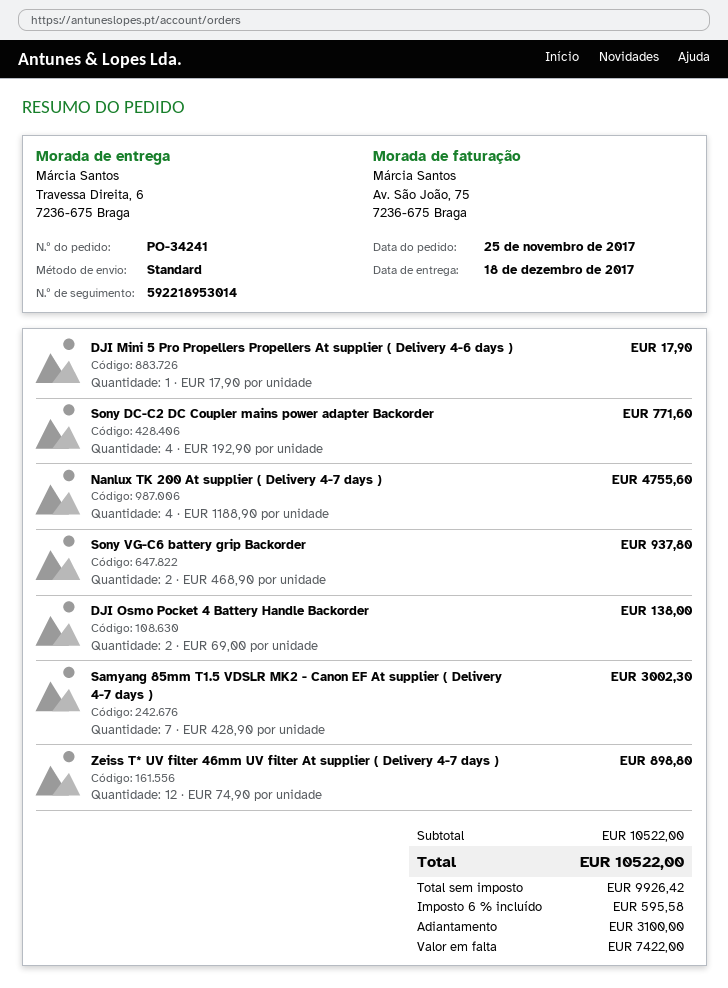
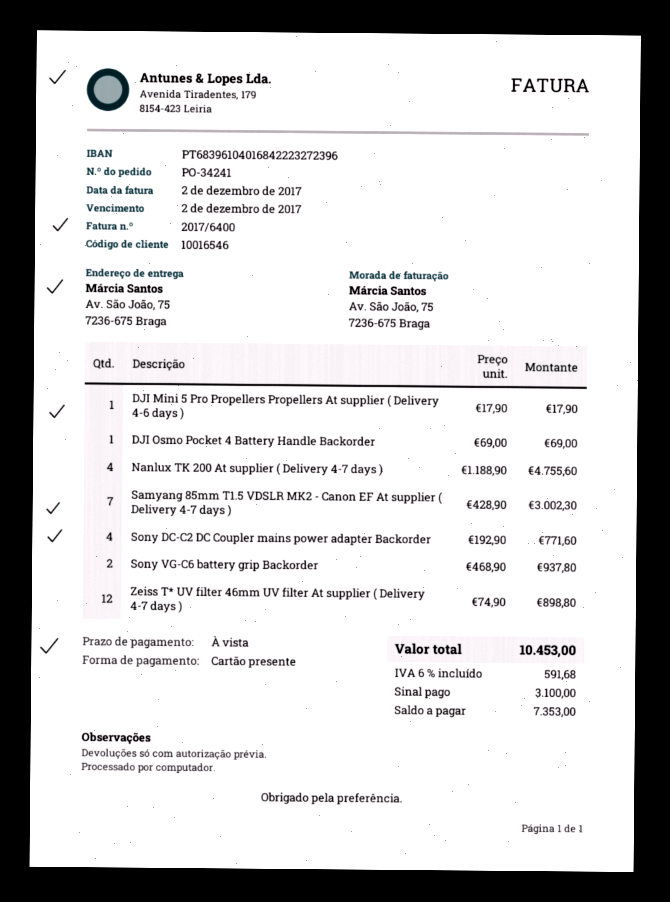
ship to: Travessa Direita, 6, 7236-675 Braga -> Av. São João, 75, 7236-675 Braga
DJI Osmo Pocket 4 Battery Handle Backorder: 2 x 69.00 = 138.00 -> 1 x 69.00 = 69.00
tax: 6% = 595.58 -> 6% = 591.68
total: 10522.00 -> 10453.00
balance: 7422.00 -> 7353.00

